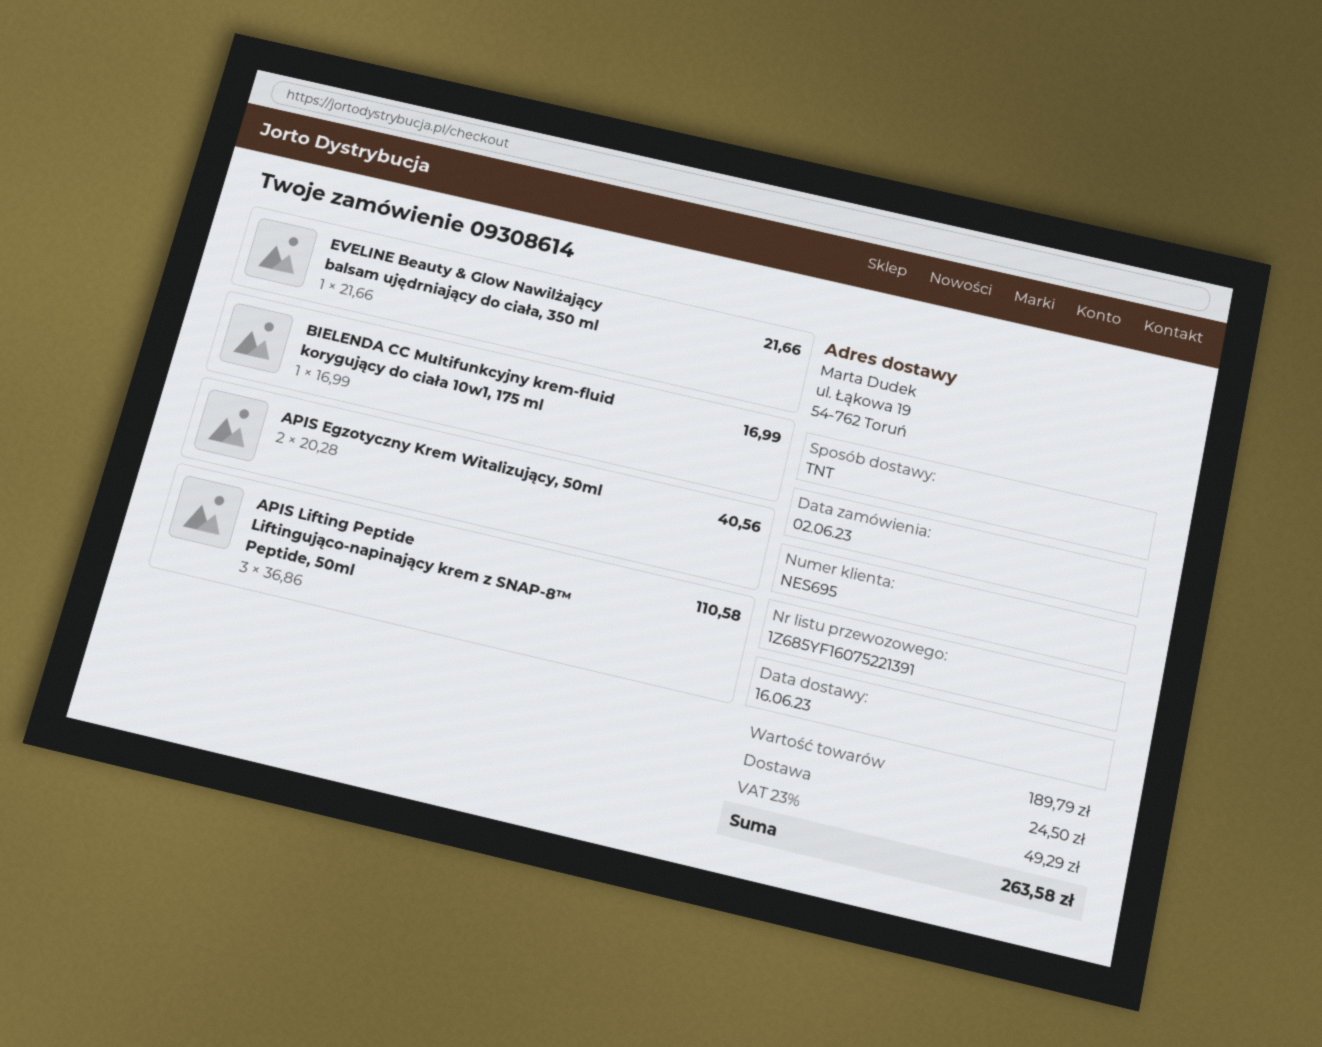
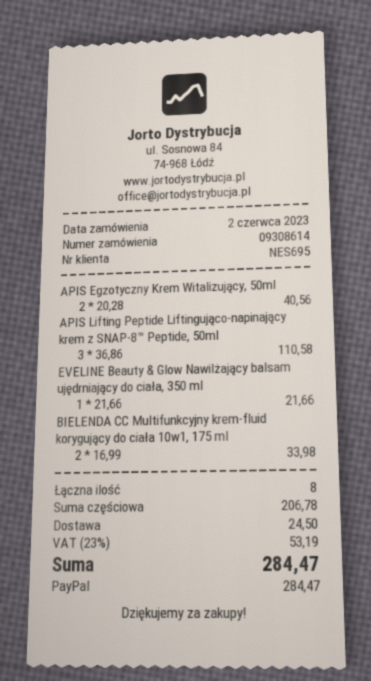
BIELENDA CC Multifunkcyjny krem-fluid korygujący do ciała 10w1, 175 ml: 1 x 16.99 = 16.99 -> 2 x 16.99 = 33.98
subtotal: 189.79 -> 206.78
tax: 23% = 49.29 -> 23% = 53.19
total: 263.58 -> 284.47

